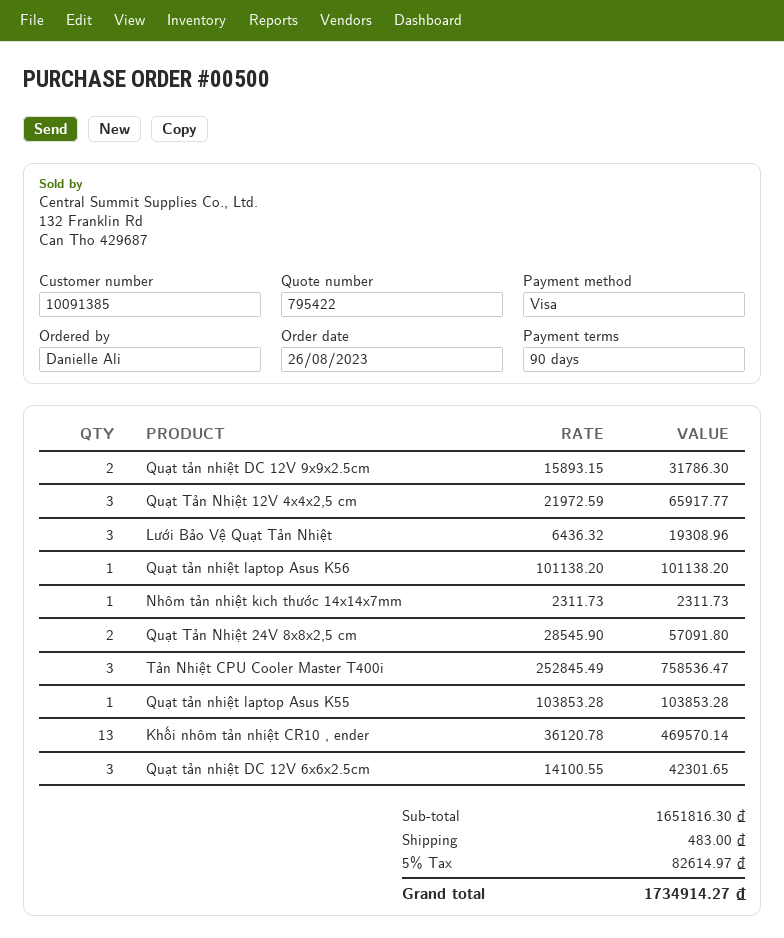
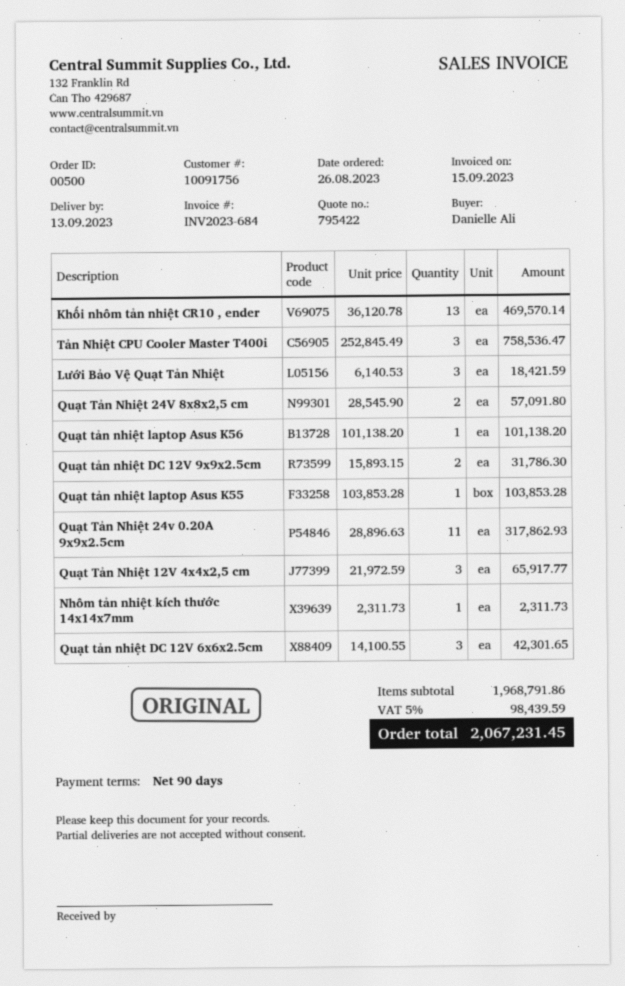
customer number: 10091385 -> 10091756
Lưới Bảo Vệ Quạt Tản Nhiệt: 3 x 6436.32 = 19308.96 -> 3 x 6140.53 = 18421.59
Quạt Tản Nhiệt 24v 0.20A 9x9x2.5cm: none -> 11 x 28896.63 = 317862.93
subtotal: 1651816.30 -> 1968791.86
shipping: 483.00 -> none
tax: 5% = 82614.97 -> 5% = 98439.59
total: 1734914.27 -> 2067231.45

